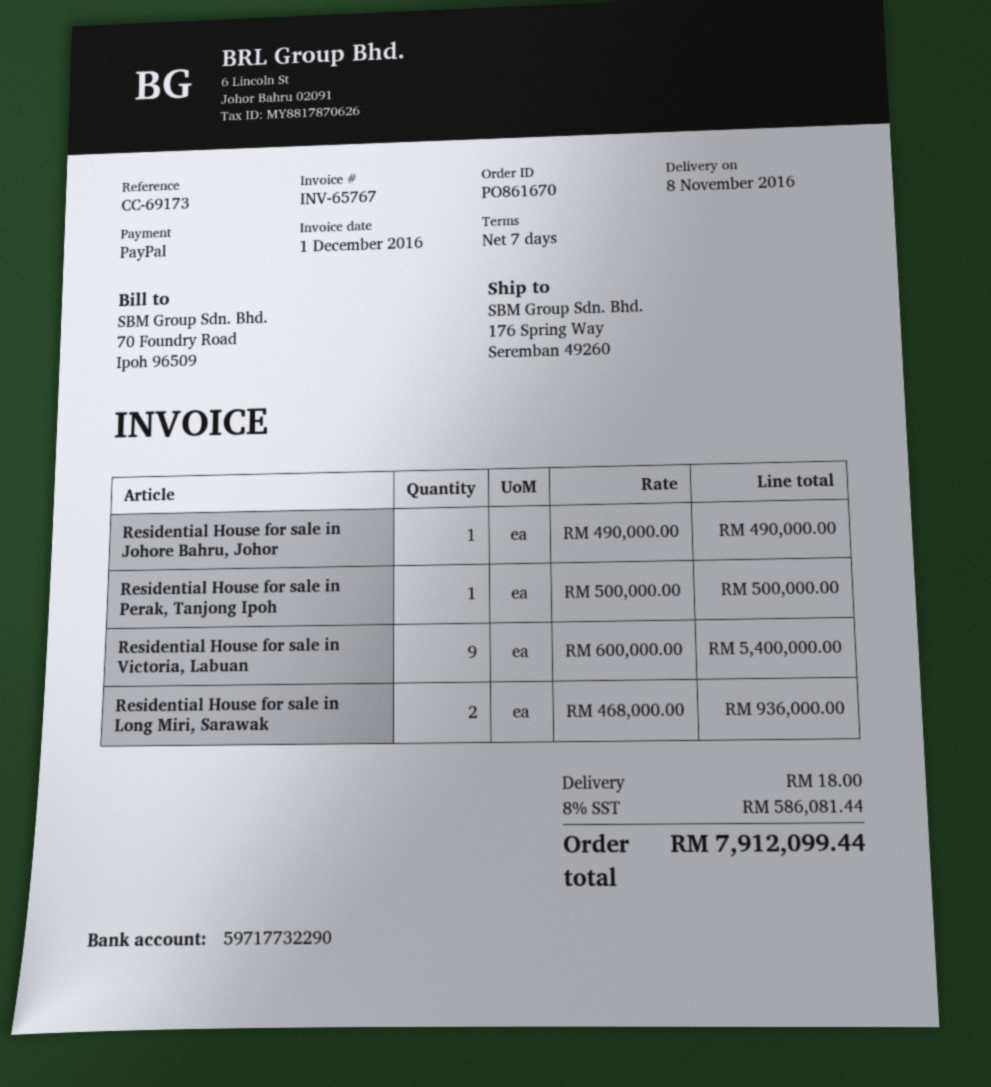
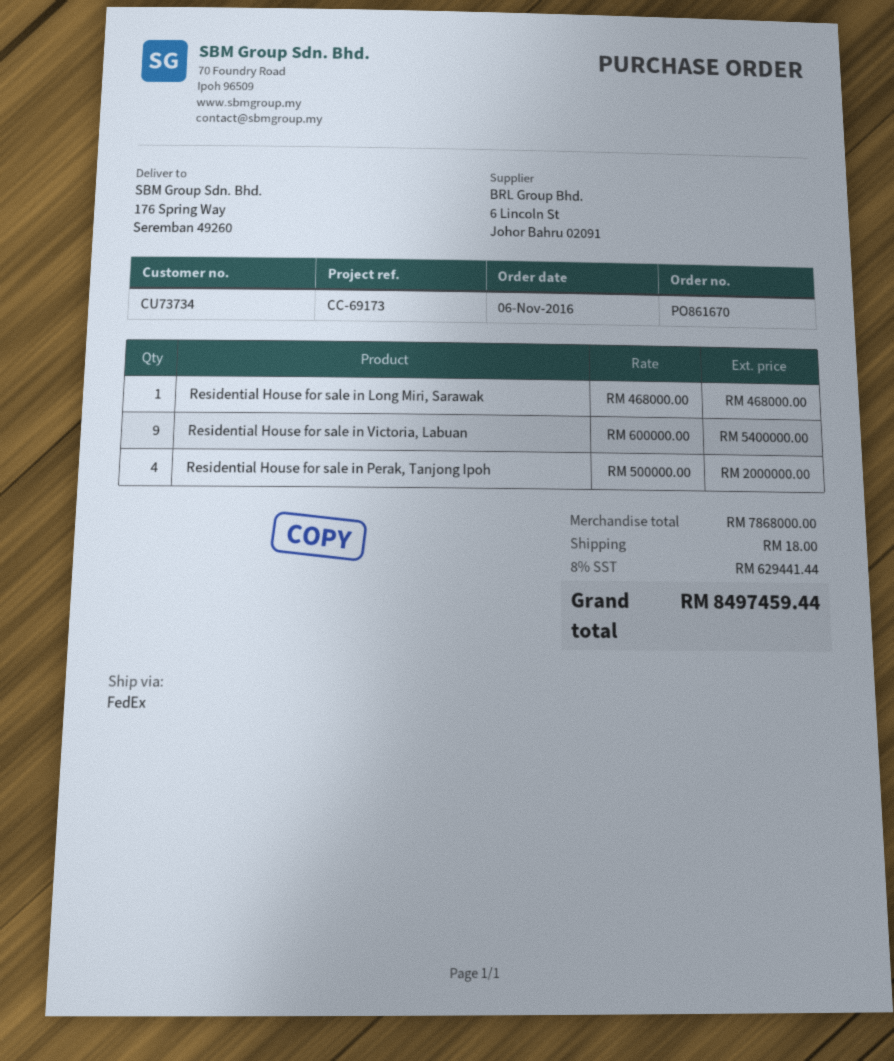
Residential House for sale in Johore Bahru, Johor: 1 x 490000.00 = 490000.00 -> none
Residential House for sale in Perak, Tanjong Ipoh: 1 x 500000.00 = 500000.00 -> 4 x 500000.00 = 2000000.00
Residential House for sale in Long Miri, Sarawak: 2 x 468000.00 = 936000.00 -> 1 x 468000.00 = 468000.00
tax: 8% = 586081.44 -> 8% = 629441.44
total: 7912099.44 -> 8497459.44

